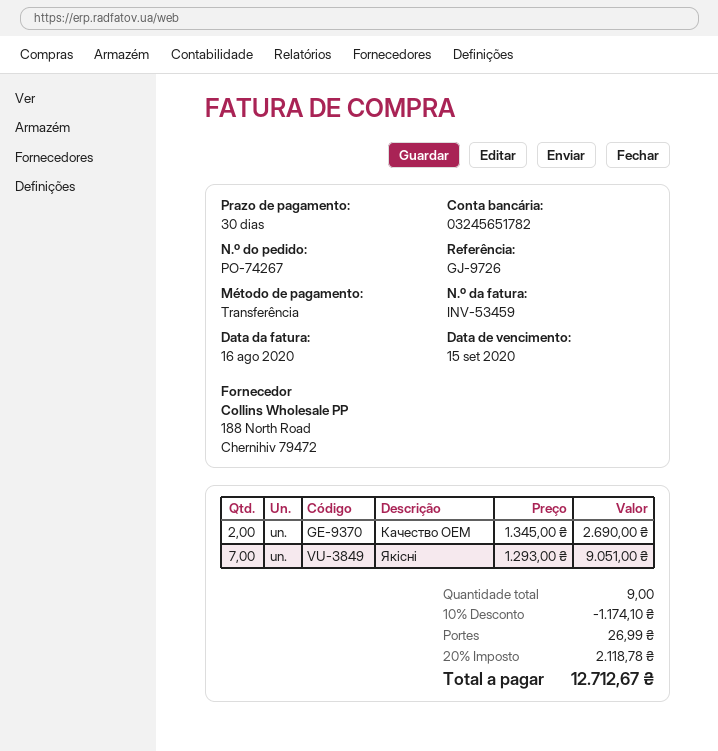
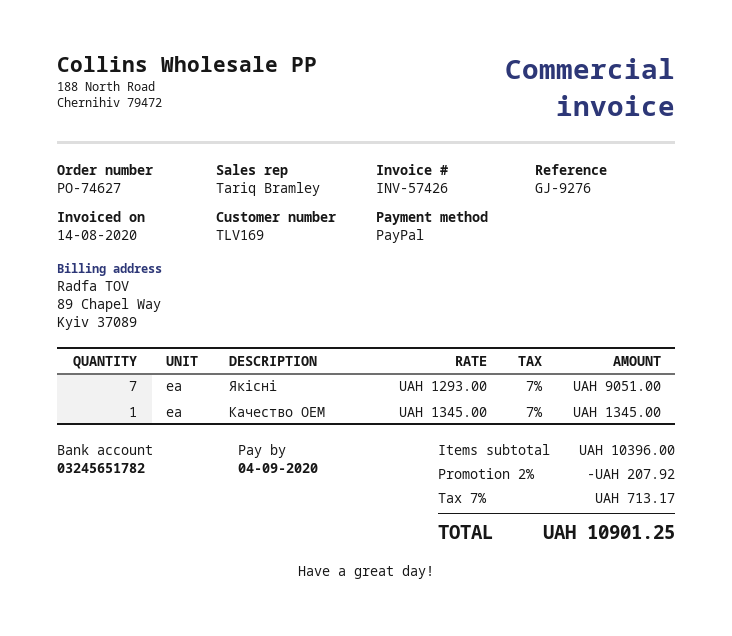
order number: PO-74267 -> PO-74627
invoice number: INV-53459 -> INV-57426
invoice date: 2020-08-16 -> 2020-08-14
due date: 2020-09-15 -> 2020-09-04
reference: GJ-9726 -> GJ-9276
payment method: bank transfer -> PayPal
Качество OEM: 2 x 1345.00 = 2690.00 -> 1 x 1345.00 = 1345.00
discount: 10% = 1174.10 -> 2% = 207.92
shipping: 26.99 -> none
tax: 20% = 2118.78 -> 7% = 713.17
total: 12712.67 -> 10901.25

